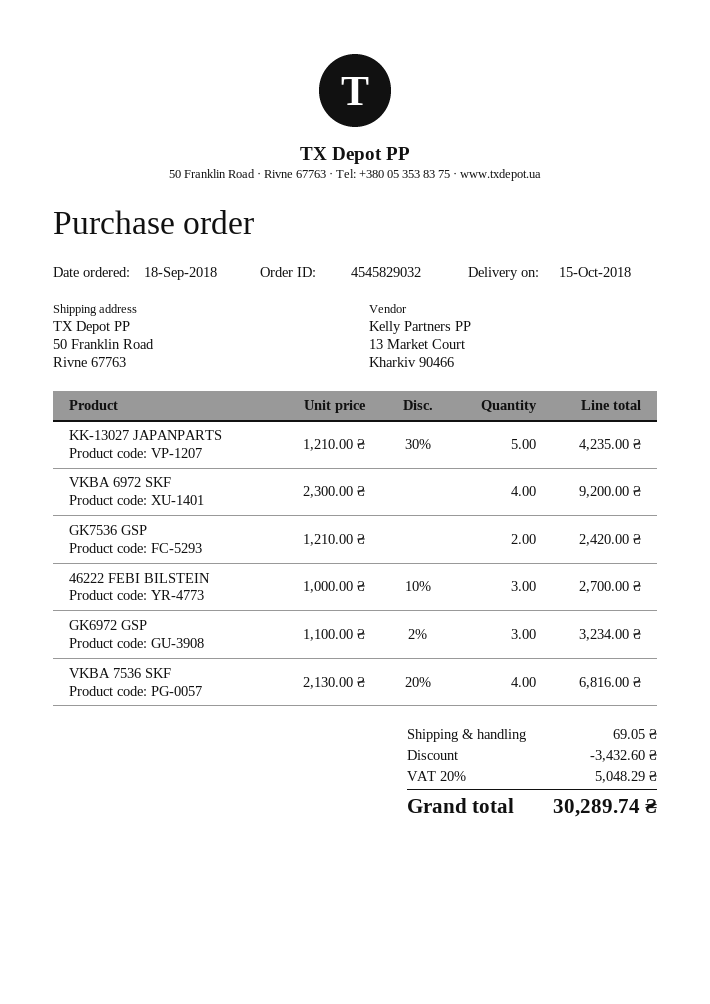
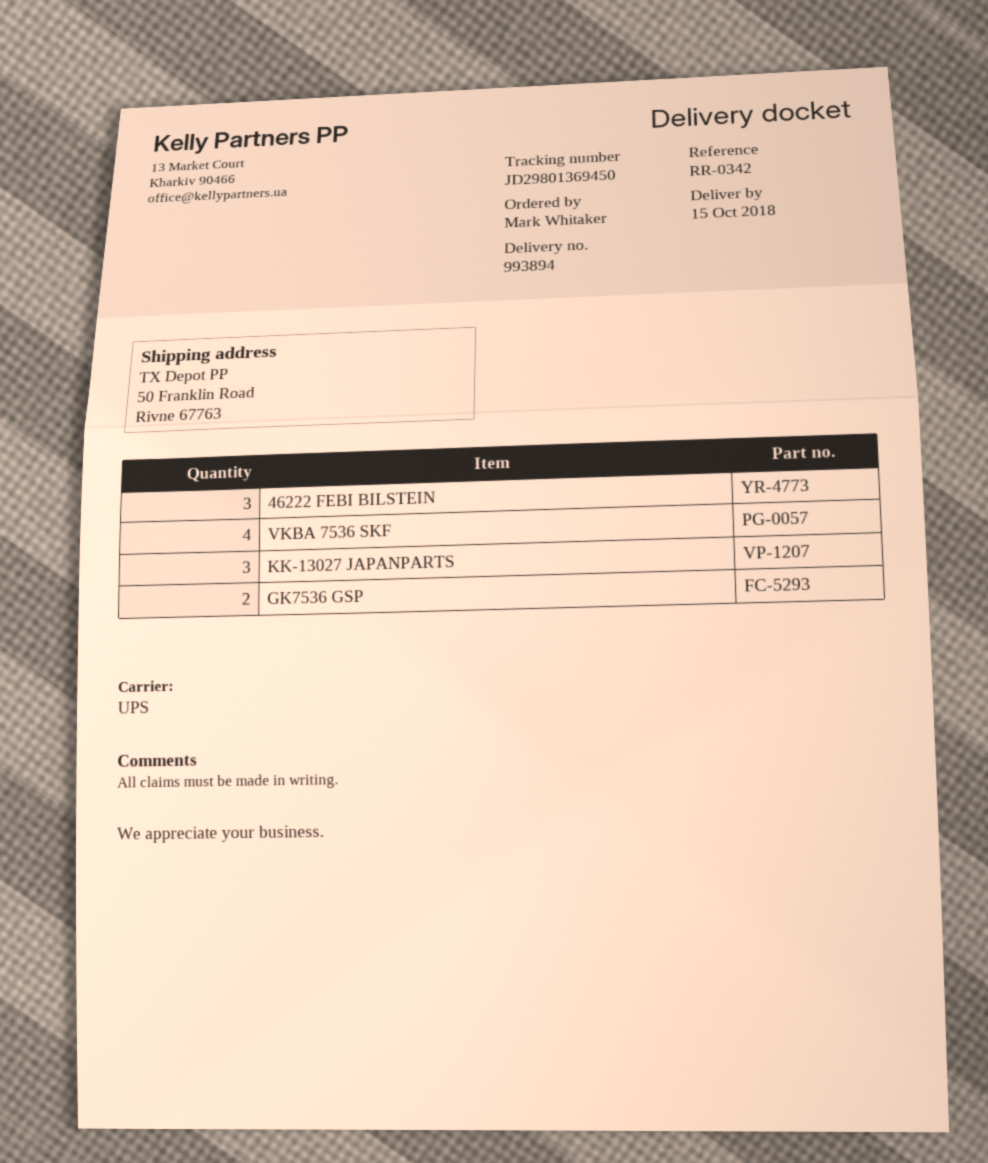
KK-13027 JAPANPARTS: 5 -> 3
VKBA 6972 SKF: 4 -> none
GK6972 GSP: 3 -> none

